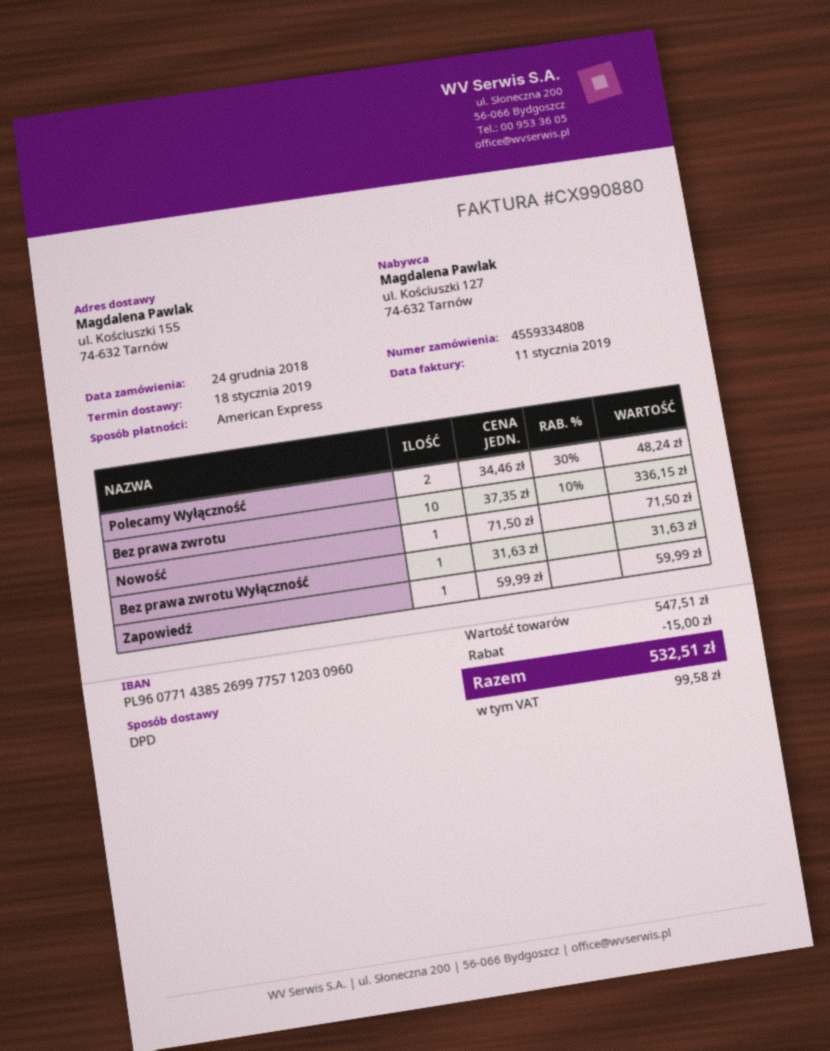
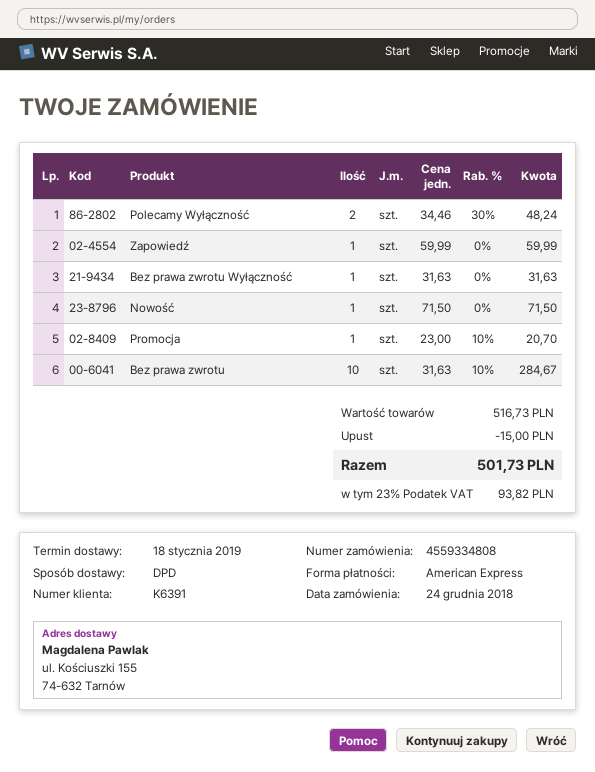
Bez prawa zwrotu: 10 x 37.35 - 10% = 336.15 -> 10 x 31.63 - 10% = 284.67
Promocja: none -> 1 x 23.00 - 10% = 20.70
subtotal: 547.51 -> 516.73
tax: 99.58 -> 93.82
total: 532.51 -> 501.73

